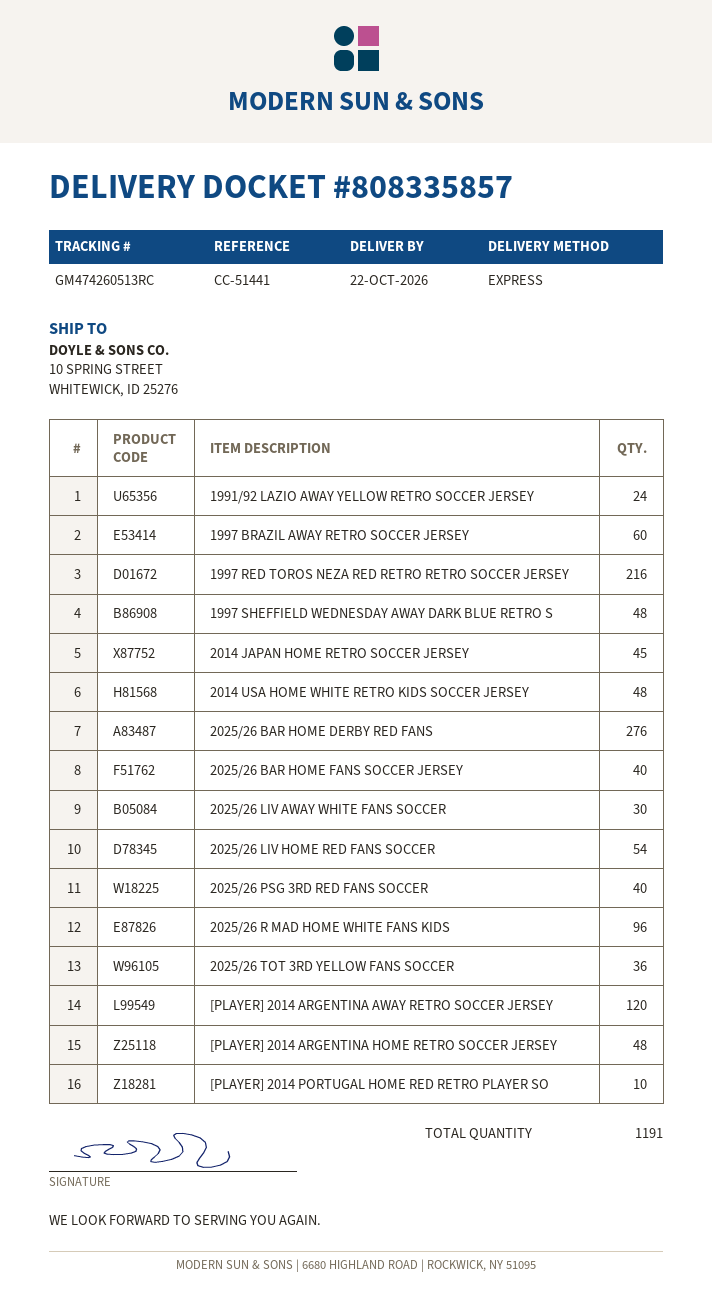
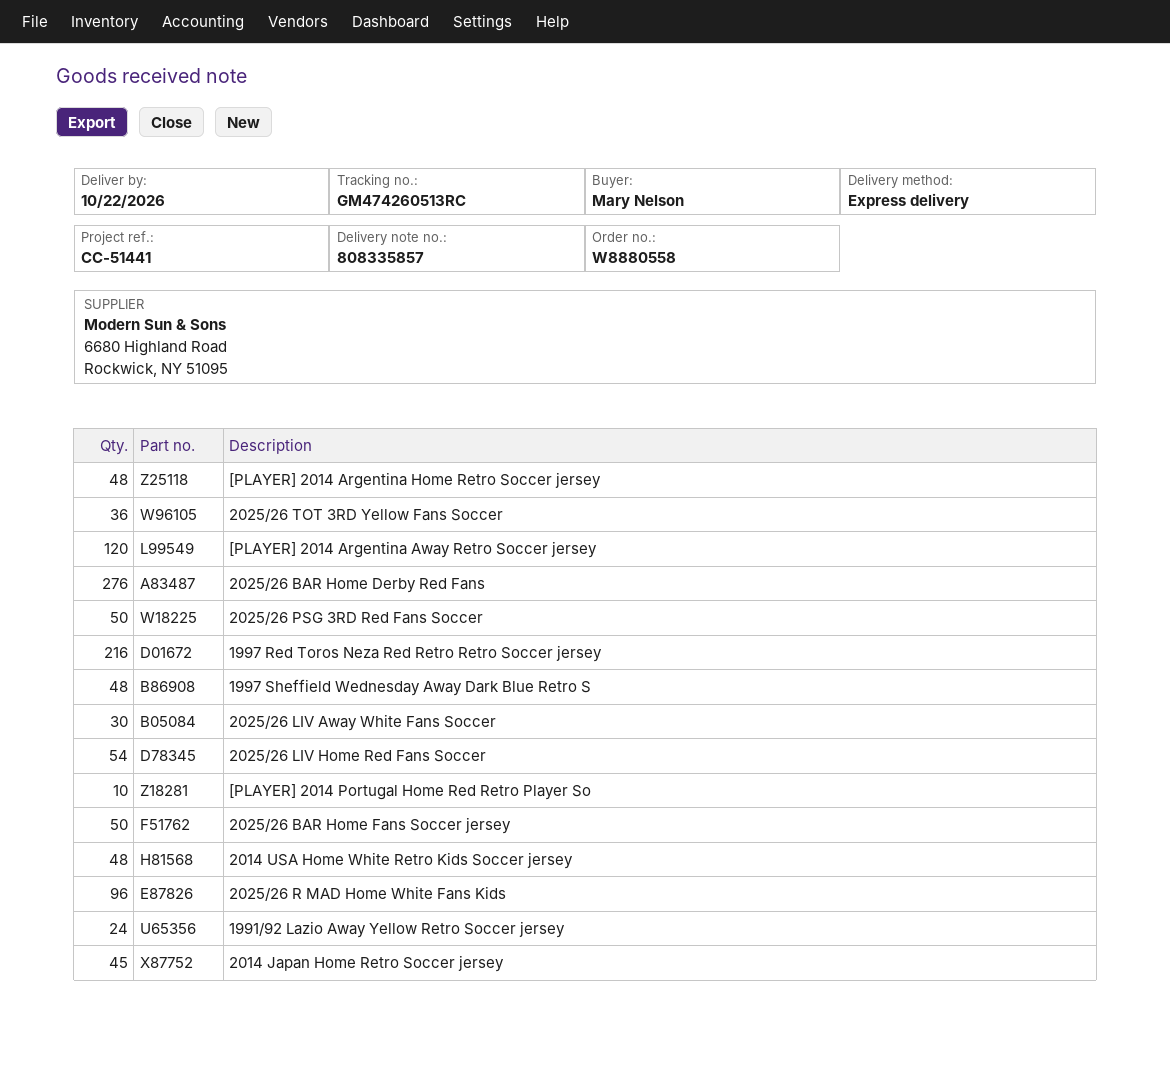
1997 BRAZIL AWAY RETRO SOCCER JERSEY: 60 -> none
2025/26 BAR HOME FANS SOCCER JERSEY: 40 -> 50
2025/26 PSG 3RD RED FANS SOCCER: 40 -> 50

